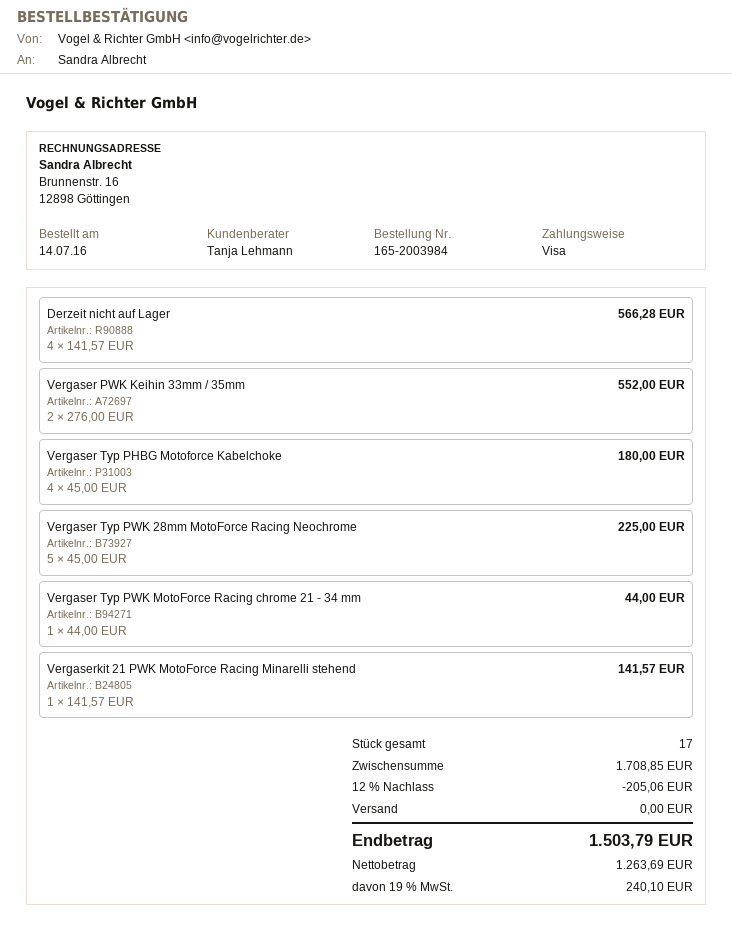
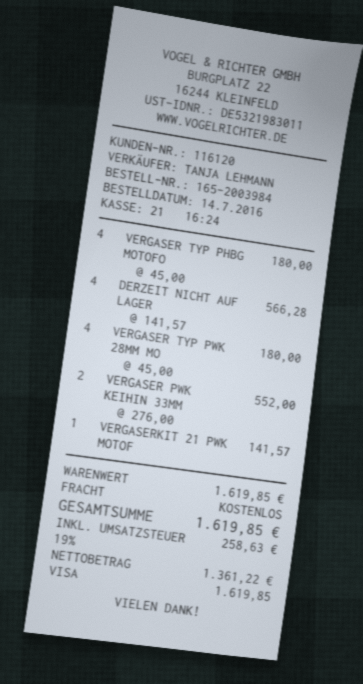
Vergaser Typ PWK 28mm MotoForce Racing Neochrome: 5 x 45.00 = 225.00 -> 4 x 45.00 = 180.00
Vergaser Typ PWK MotoForce Racing chrome 21 - 34 mm: 1 x 44.00 = 44.00 -> none
subtotal: 1708.85 -> 1619.85
discount: 12% = 205.06 -> none
net: 1263.69 -> 1361.22
tax: 19% = 240.10 -> 19% = 258.63
total: 1503.79 -> 1619.85

